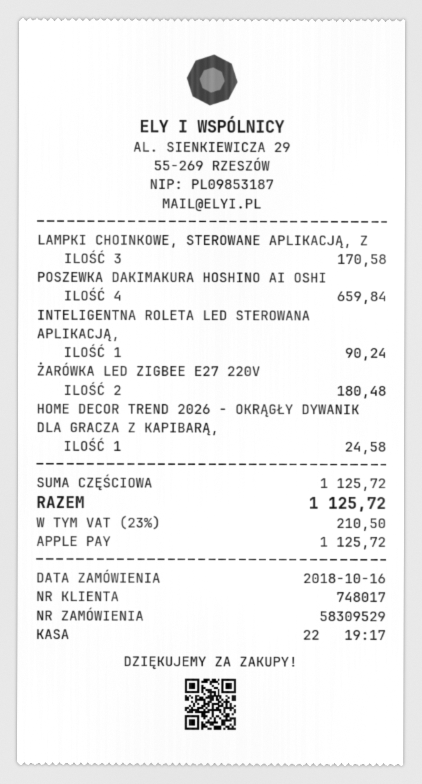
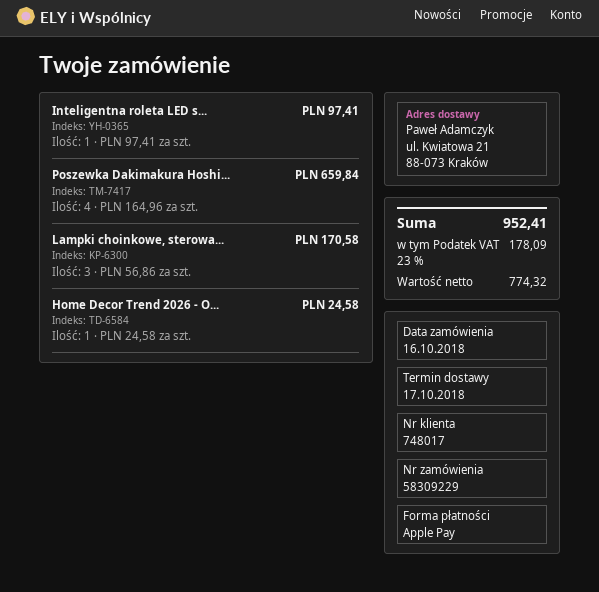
order number: 58309529 -> 58309229
INTELIGENTNA ROLETA LED STEROWANA APLIKACJĄ,: 1 for 90.24 -> 1 for 97.41
ŻARÓWKA LED ZIGBEE E27 220V: 2 for 180.48 -> none
tax: 23% = 210.50 -> 23% = 178.09
total: 1125.72 -> 952.41

